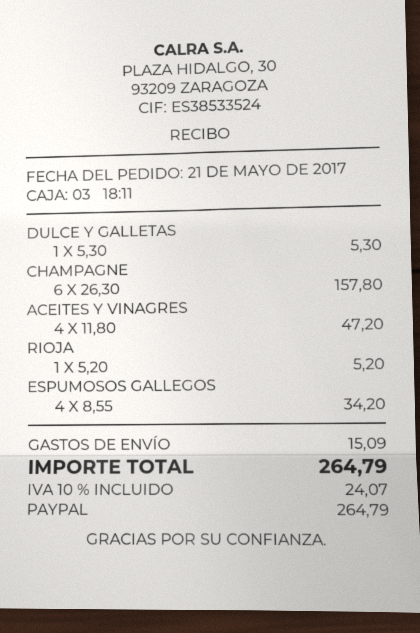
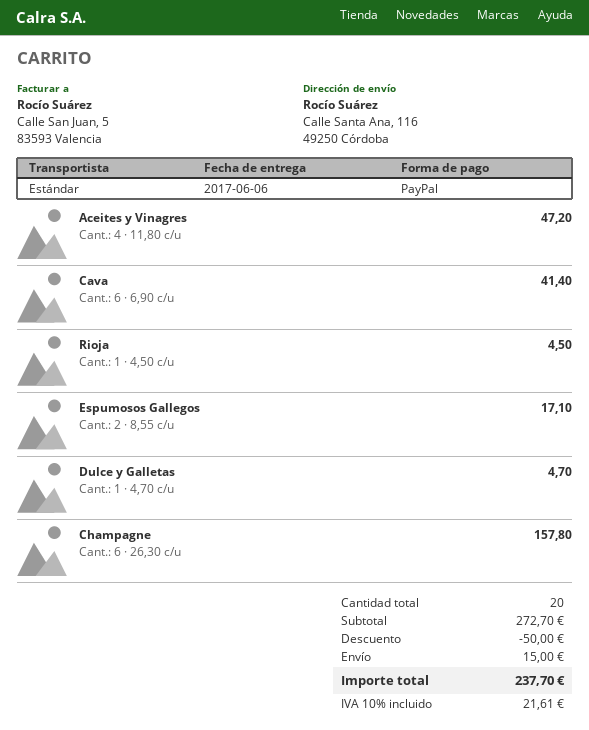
DULCE Y GALLETAS: 1 x 5.30 = 5.30 -> 1 x 4.70 = 4.70
RIOJA: 1 x 5.20 = 5.20 -> 1 x 4.50 = 4.50
ESPUMOSOS GALLEGOS: 4 x 8.55 = 34.20 -> 2 x 8.55 = 17.10
Cava: none -> 6 x 6.90 = 41.40
discount: none -> 50.00
shipping: 15.09 -> 15.00
tax: 10% = 24.07 -> 10% = 21.61
total: 264.79 -> 237.70

